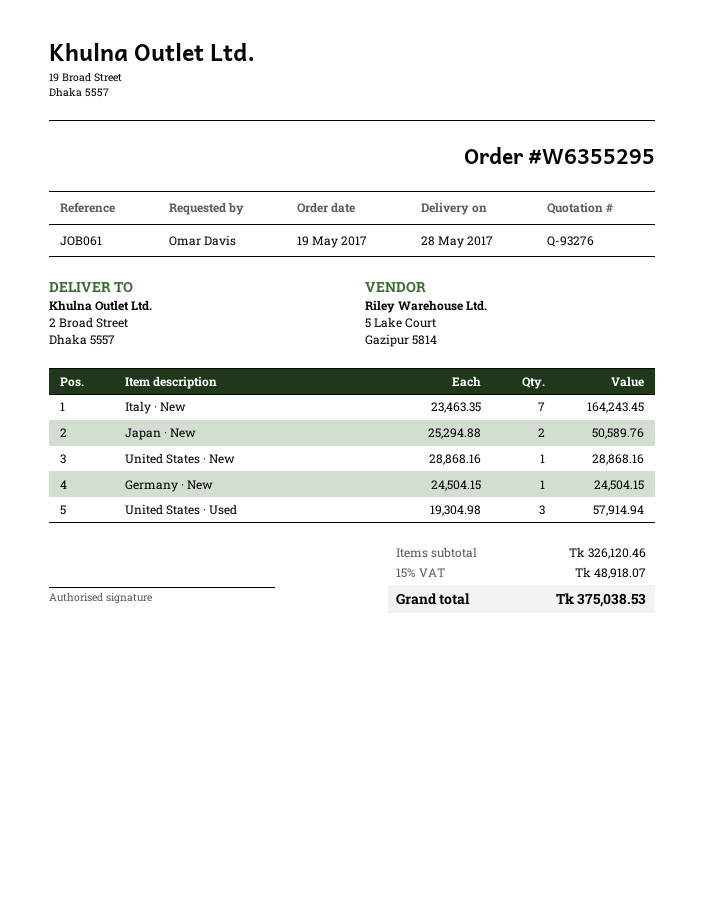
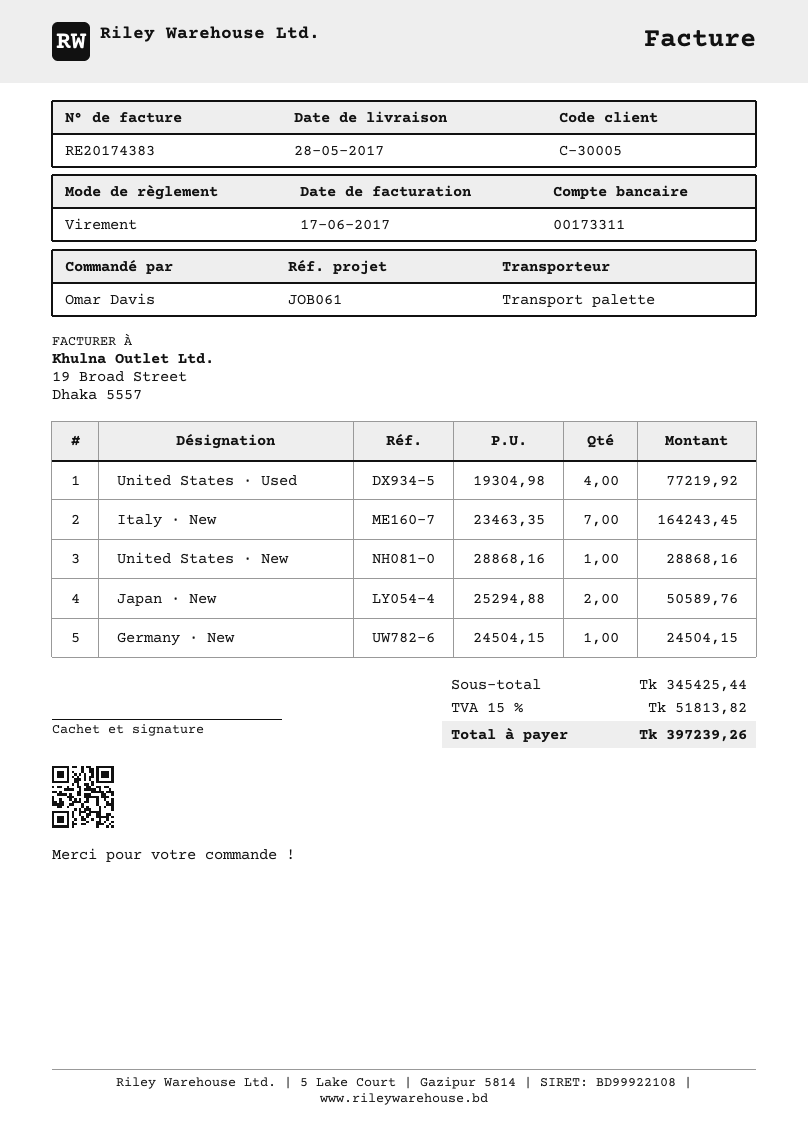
United States · Used: 3 x 19304.98 = 57914.94 -> 4 x 19304.98 = 77219.92
subtotal: 326120.46 -> 345425.44
tax: 15% = 48918.07 -> 15% = 51813.82
total: 375038.53 -> 397239.26

